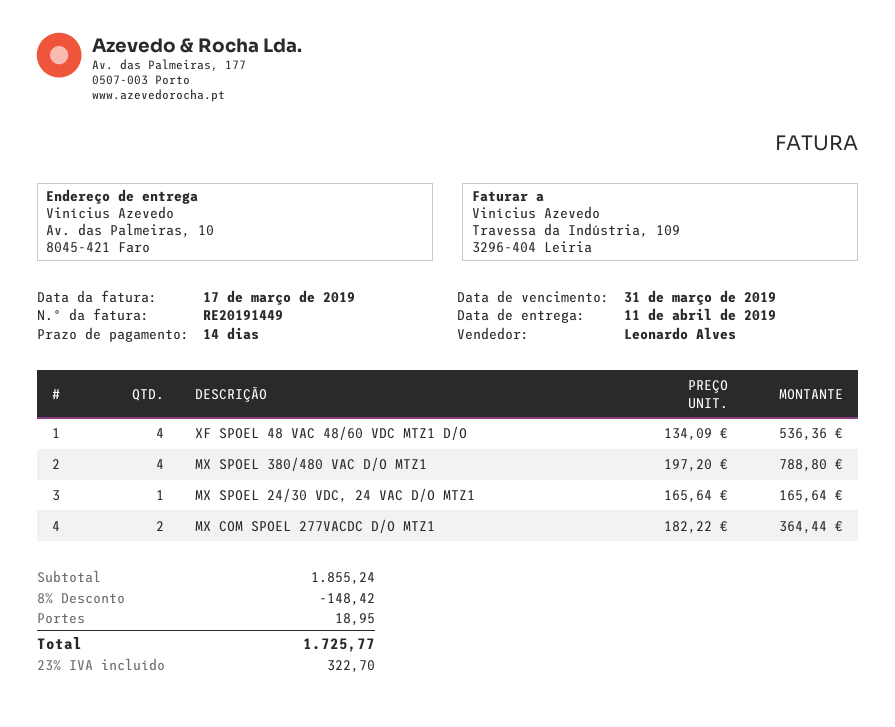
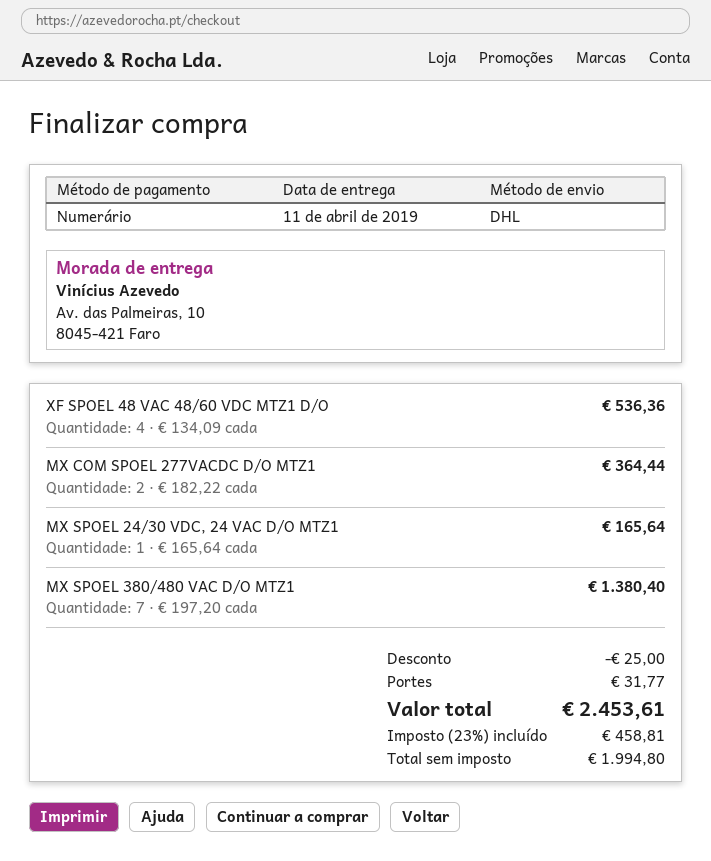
MX SPOEL 380/480 VAC D/O MTZ1: 4 x 197.20 = 788.80 -> 7 x 197.20 = 1380.40
discount: 148.42 -> 25.00
shipping: 18.95 -> 31.77
tax: 23% = 322.70 -> 23% = 458.81
total: 1725.77 -> 2453.61

